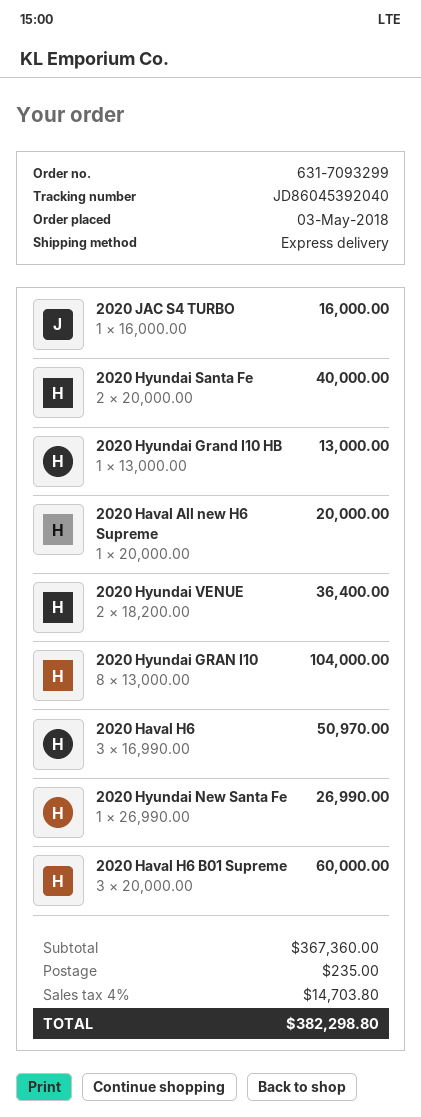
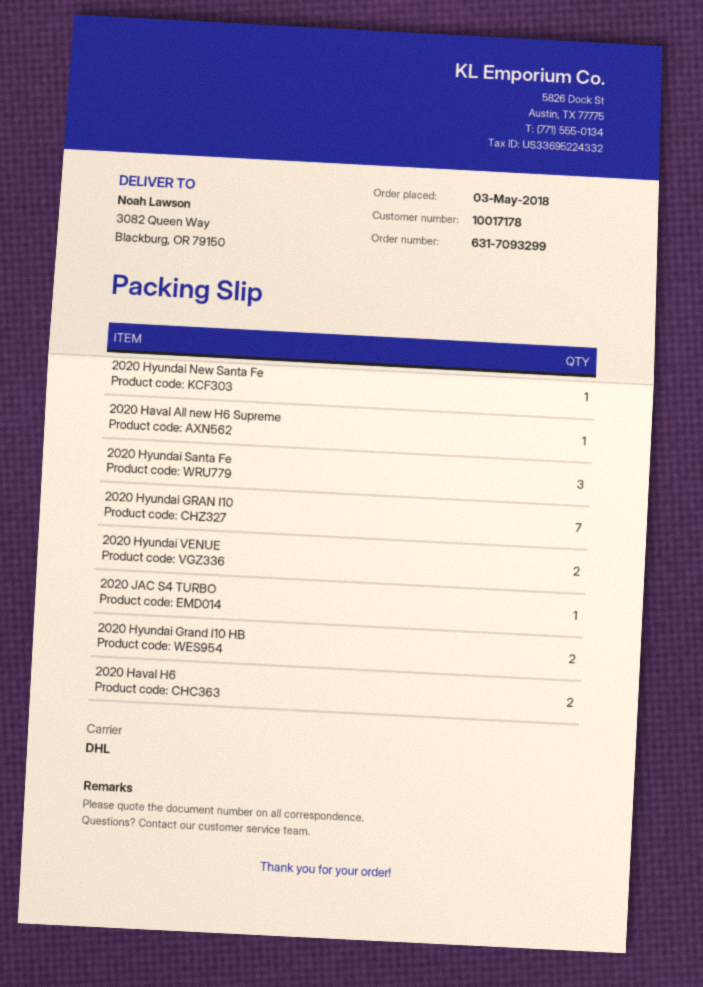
shipping method: express -> DHL
2020 Hyundai Santa Fe: 2 -> 3
2020 Hyundai Grand I10 HB: 1 -> 2
2020 Hyundai GRAN I10: 8 -> 7
2020 Haval H6: 3 -> 2
2020 Haval H6 B01 Supreme: 3 -> none

